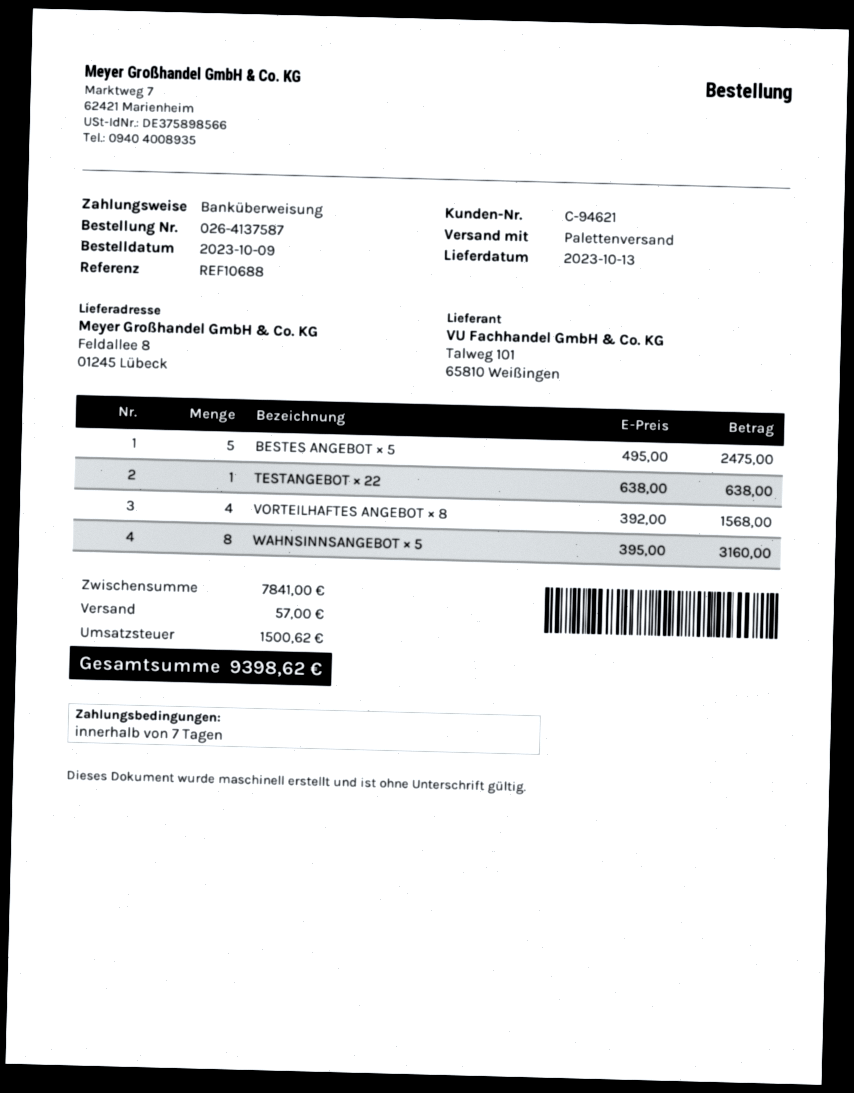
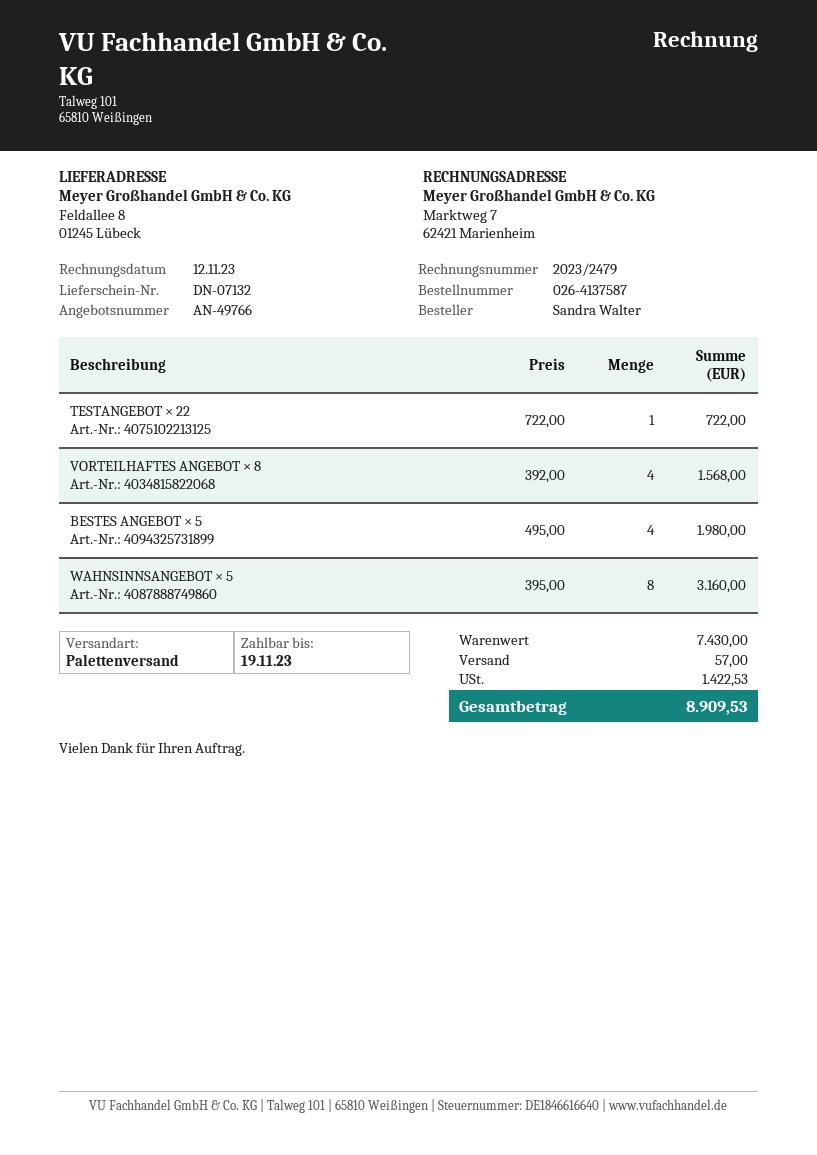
BESTES ANGEBOT × 5: 5 x 495.00 = 2475.00 -> 4 x 495.00 = 1980.00
TESTANGEBOT × 22: 1 x 638.00 = 638.00 -> 1 x 722.00 = 722.00
subtotal: 7841.00 -> 7430.00
tax: 1500.62 -> 1422.53
total: 9398.62 -> 8909.53

